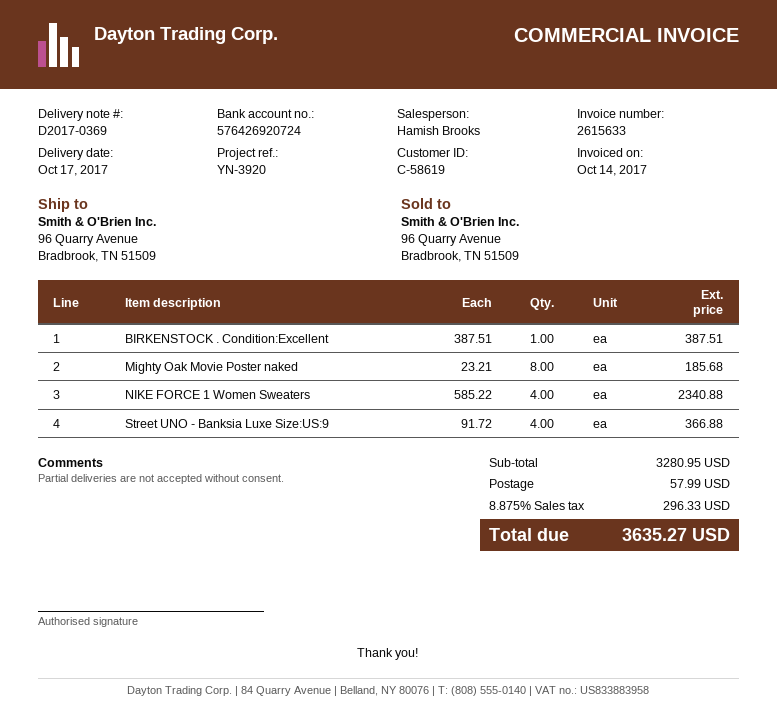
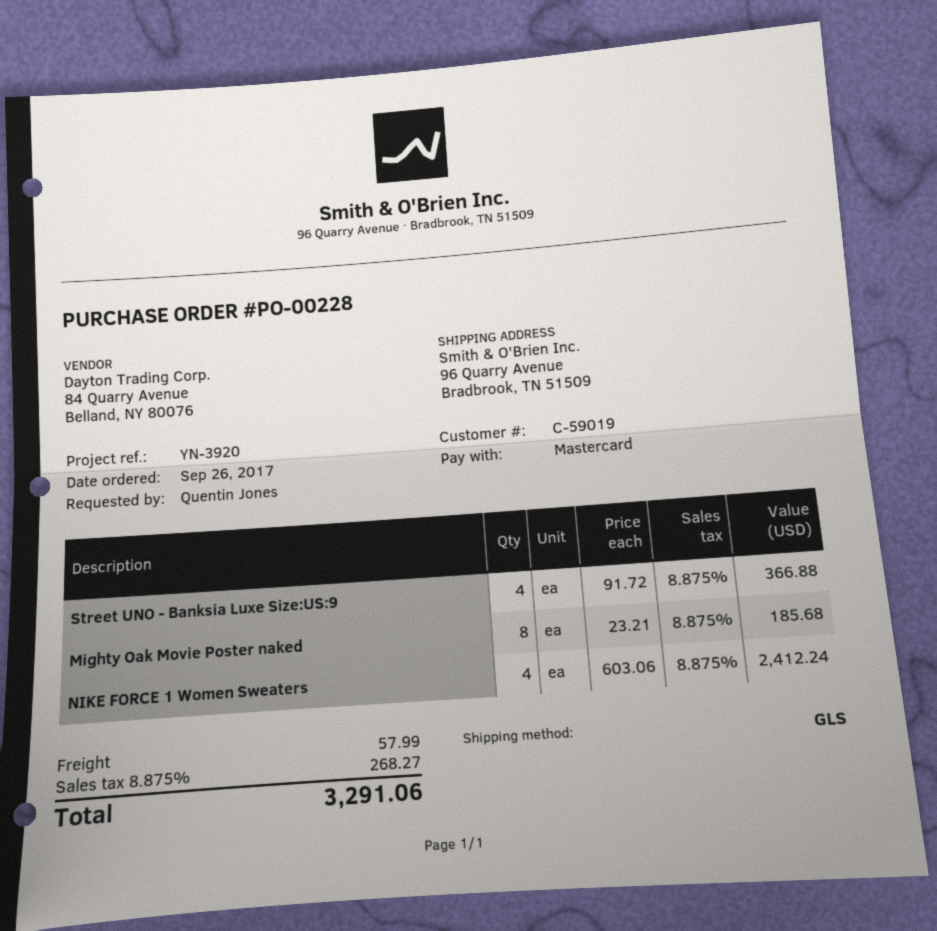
customer number: C-58619 -> C-59019
BIRKENSTOCK . Condition:Excellent: 1 x 387.51 = 387.51 -> none
NIKE FORCE 1 Women Sweaters: 4 x 585.22 = 2340.88 -> 4 x 603.06 = 2412.24
tax: 8.875% = 296.33 -> 8.875% = 268.27
total: 3635.27 -> 3291.06

